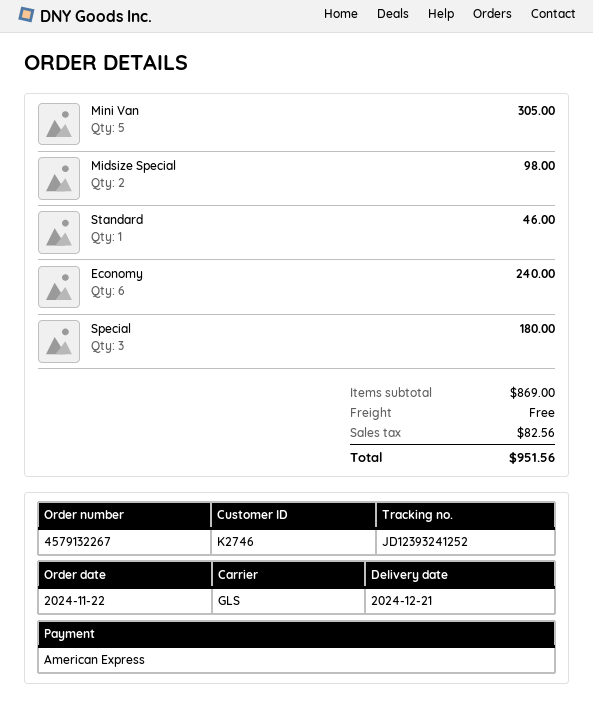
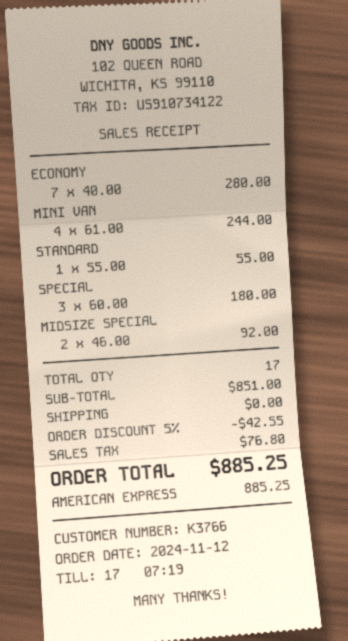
order date: 2024-11-22 -> 2024-11-12
customer number: K2746 -> K3766
Mini Van: 5 for 305.00 -> 4 for 244.00
Midsize Special: 2 for 98.00 -> 2 for 92.00
Standard: 1 for 46.00 -> 1 for 55.00
Economy: 6 for 240.00 -> 7 for 280.00
subtotal: 869.00 -> 851.00
discount: none -> 5% = 42.55
tax: 82.56 -> 76.80
total: 951.56 -> 885.25

